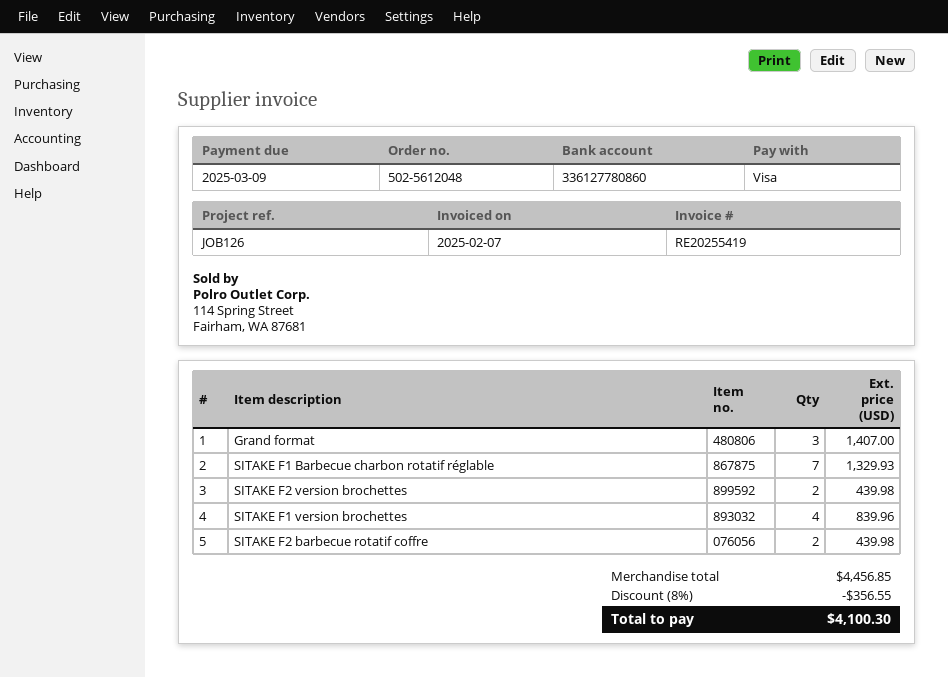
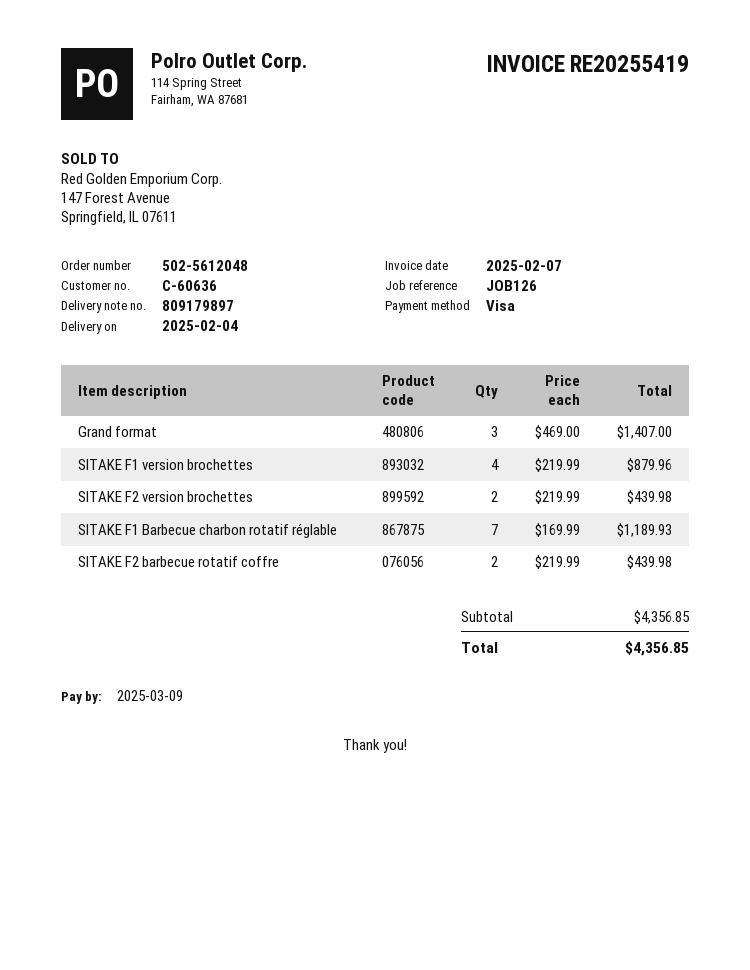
SITAKE F1 Barbecue charbon rotatif réglable: 7 for 1329.93 -> 7 for 1189.93
SITAKE F1 version brochettes: 4 for 839.96 -> 4 for 879.96
subtotal: 4456.85 -> 4356.85
discount: 8% = 356.55 -> none
total: 4100.30 -> 4356.85

